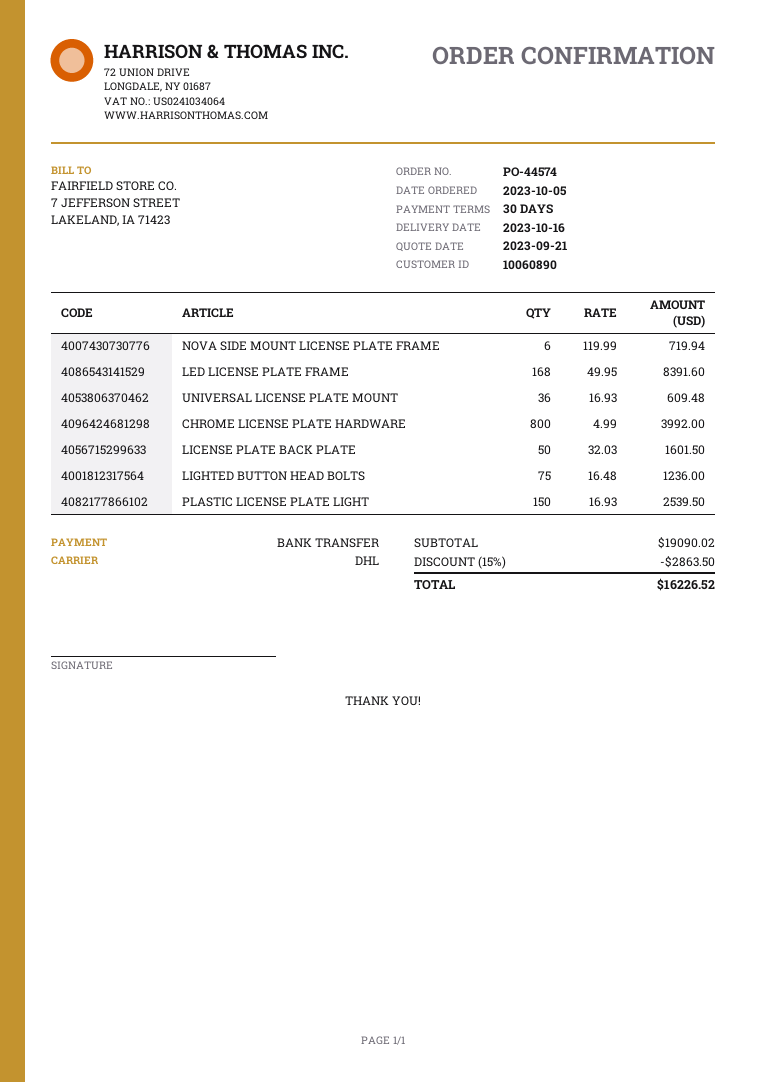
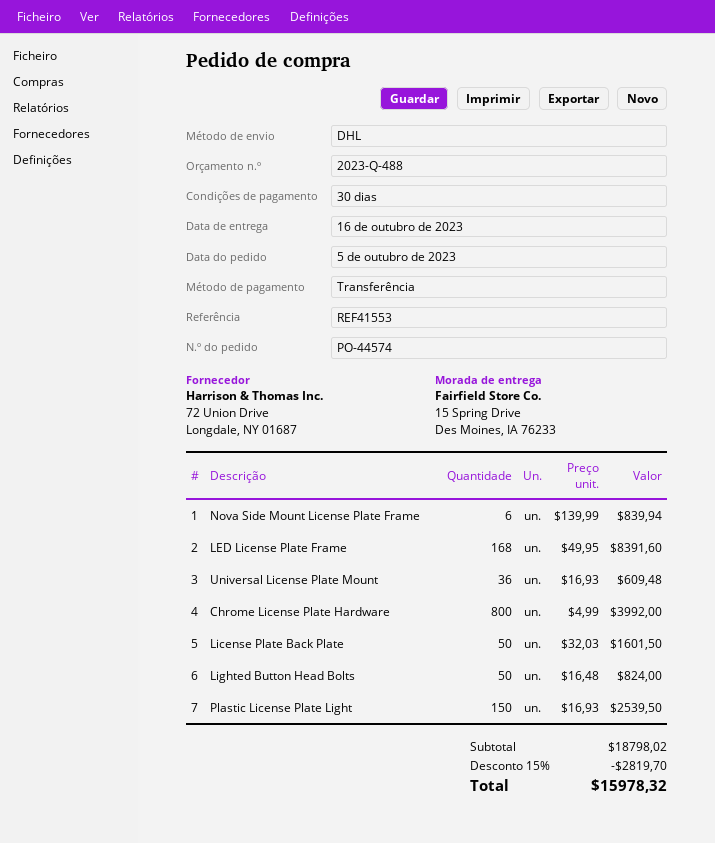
NOVA SIDE MOUNT LICENSE PLATE FRAME: 6 x 119.99 = 719.94 -> 6 x 139.99 = 839.94
LIGHTED BUTTON HEAD BOLTS: 75 x 16.48 = 1236.00 -> 50 x 16.48 = 824.00
subtotal: 19090.02 -> 18798.02
discount: 15% = 2863.50 -> 15% = 2819.70
total: 16226.52 -> 15978.32

